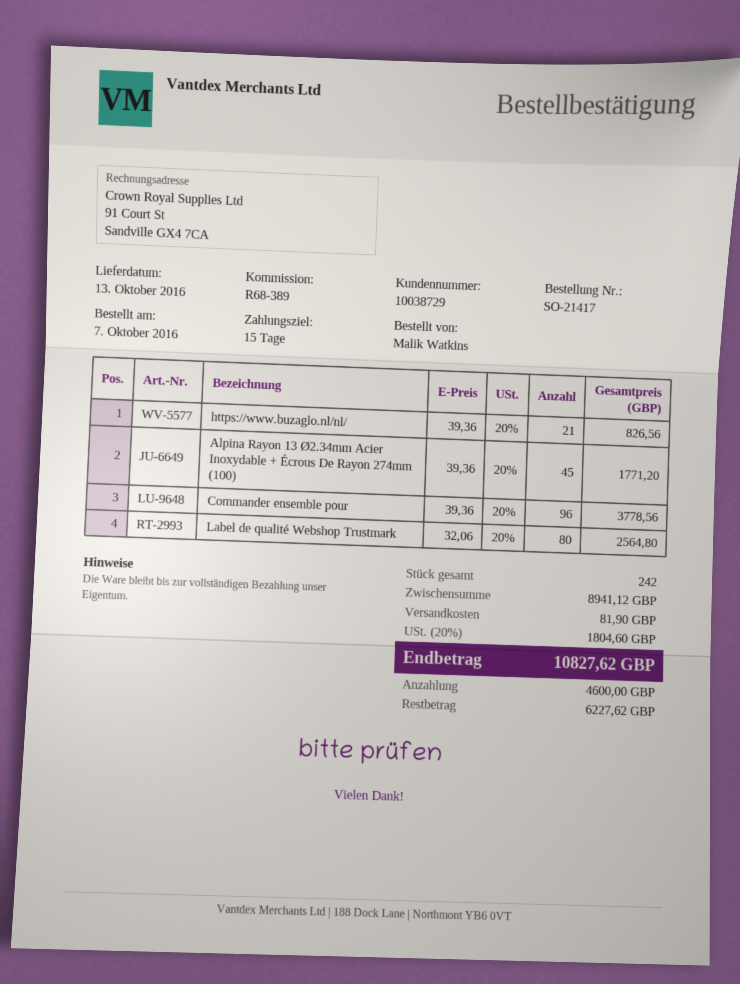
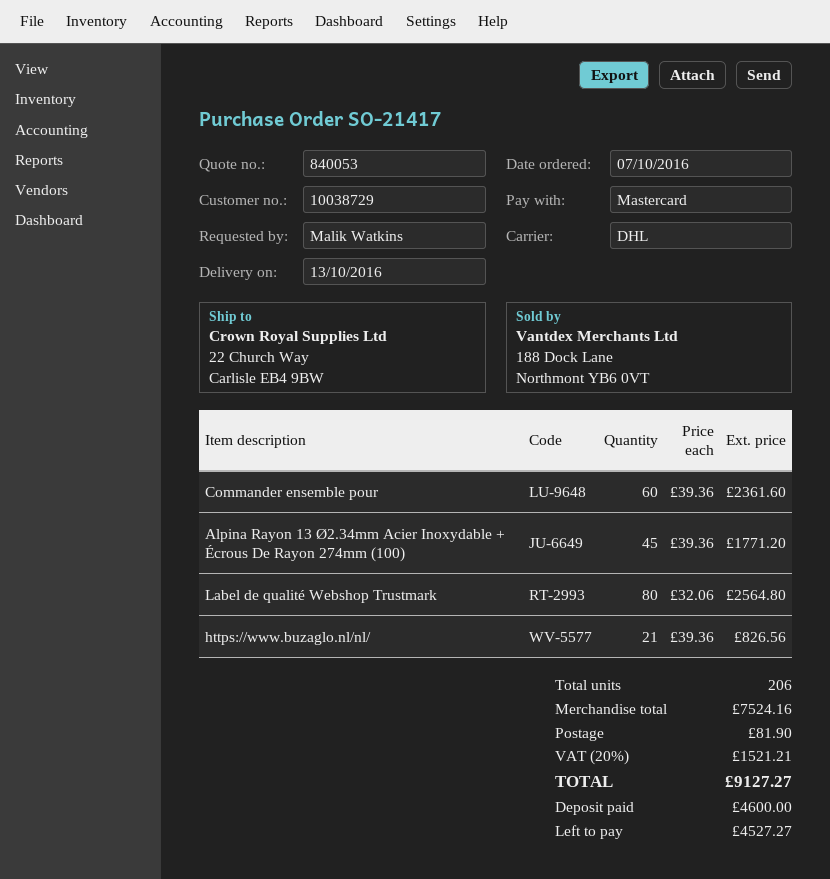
Commander ensemble pour: 96 x 39.36 = 3778.56 -> 60 x 39.36 = 2361.60
total quantity: 242 -> 206
subtotal: 8941.12 -> 7524.16
tax: 20% = 1804.60 -> 20% = 1521.21
total: 10827.62 -> 9127.27
balance: 6227.62 -> 4527.27

